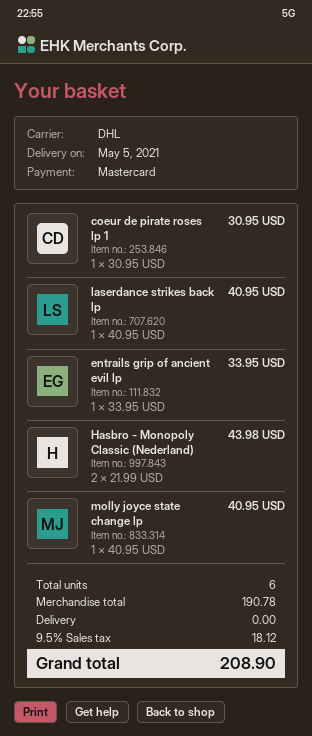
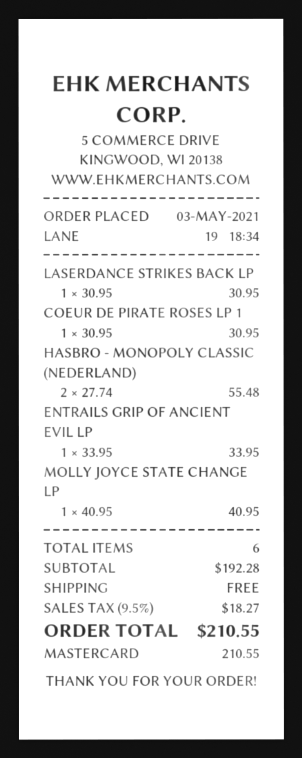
laserdance strikes back lp: 1 x 40.95 = 40.95 -> 1 x 30.95 = 30.95
Hasbro - Monopoly Classic (Nederland): 2 x 21.99 = 43.98 -> 2 x 27.74 = 55.48
subtotal: 190.78 -> 192.28
tax: 9.5% = 18.12 -> 9.5% = 18.27
total: 208.90 -> 210.55

